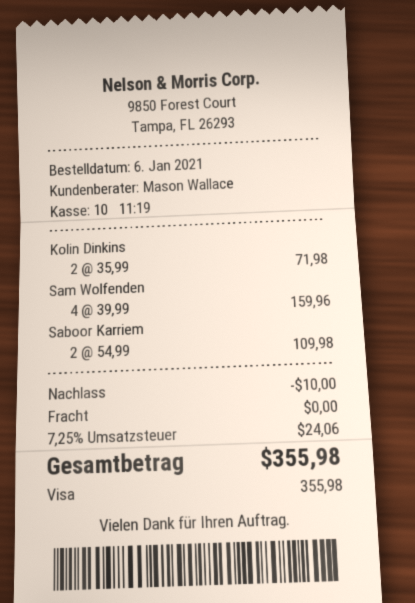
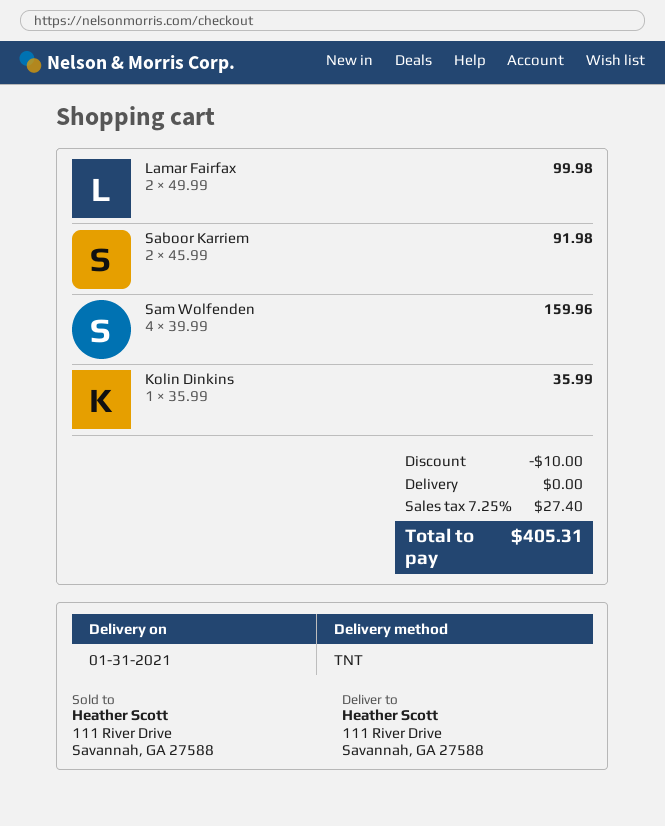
Kolin Dinkins: 2 x 35.99 = 71.98 -> 1 x 35.99 = 35.99
Saboor Karriem: 2 x 54.99 = 109.98 -> 2 x 45.99 = 91.98
Lamar Fairfax: none -> 2 x 49.99 = 99.98
tax: 7.25% = 24.06 -> 7.25% = 27.40
total: 355.98 -> 405.31

